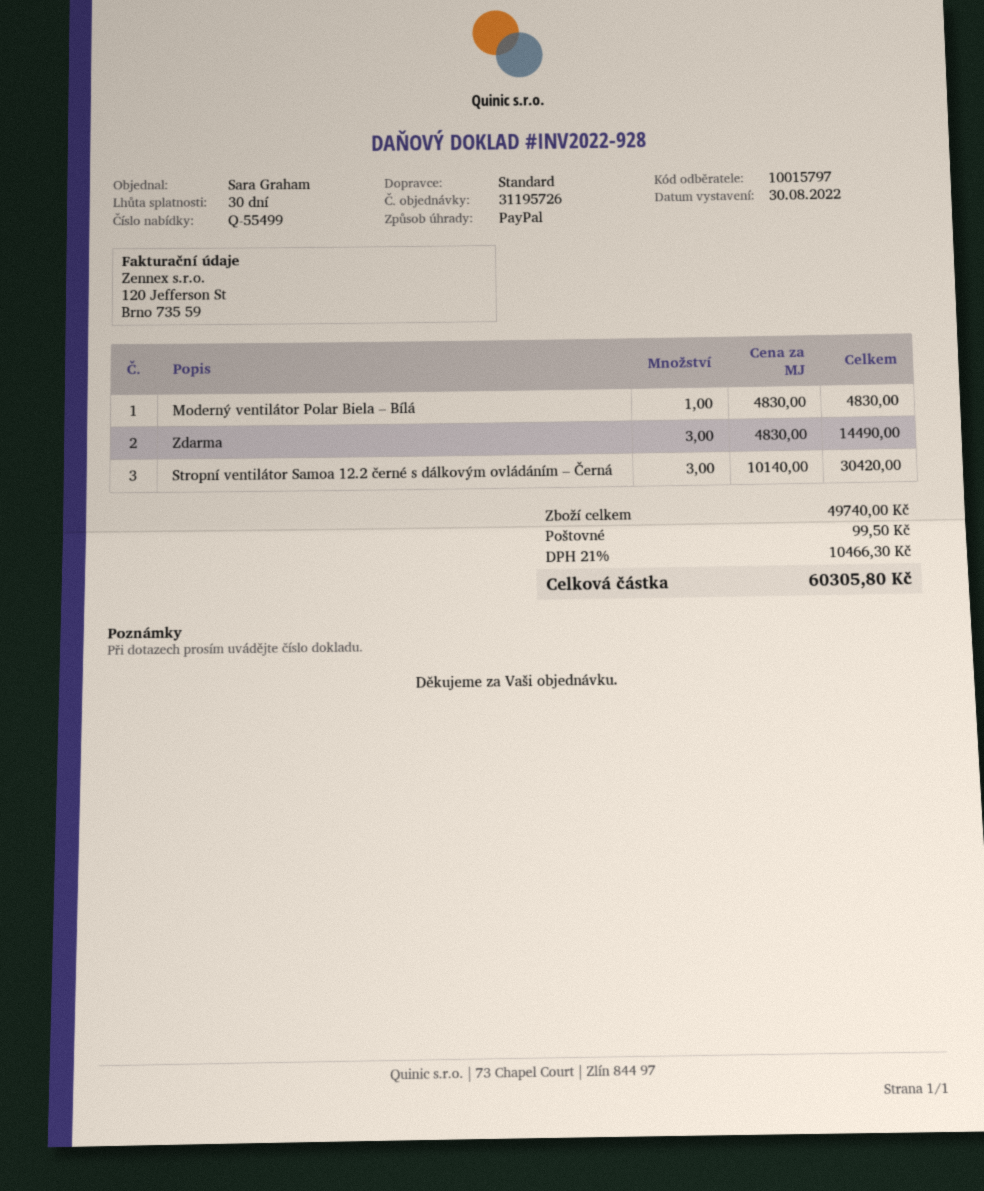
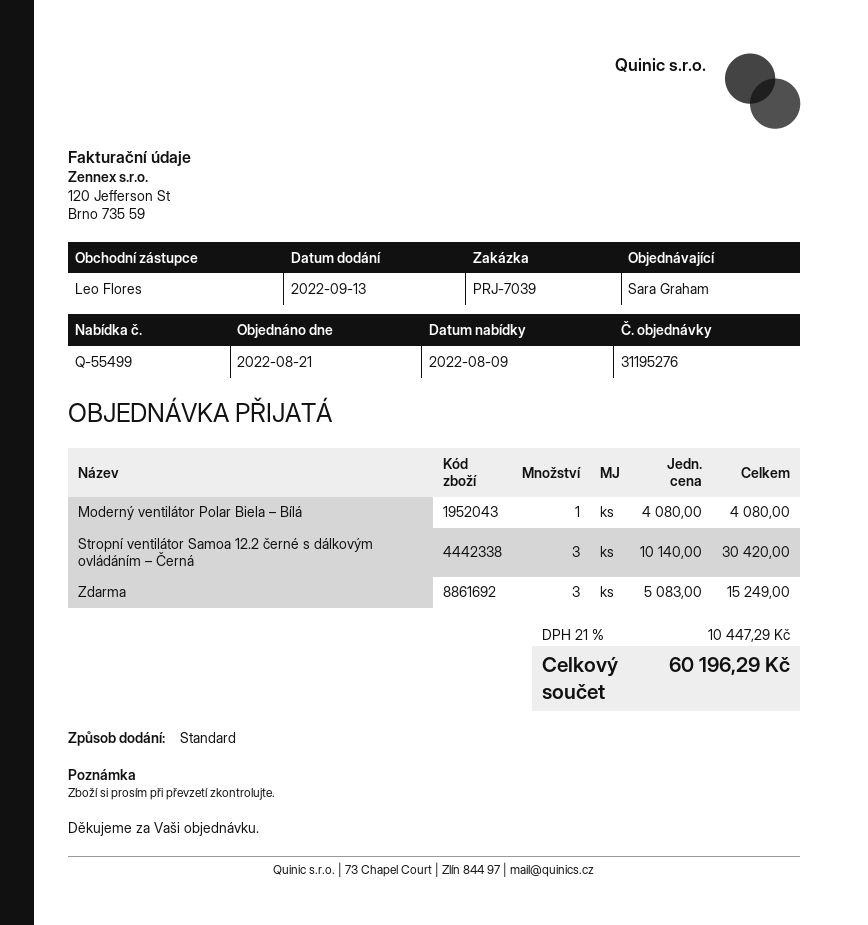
order number: 31195726 -> 31195276
Moderný ventilátor Polar Biela – Bílá: 1 x 4830.00 = 4830.00 -> 1 x 4080.00 = 4080.00
Zdarma: 3 x 4830.00 = 14490.00 -> 3 x 5083.00 = 15249.00
shipping: 99.50 -> none
tax: 21% = 10466.30 -> 21% = 10447.29
total: 60305.80 -> 60196.29

